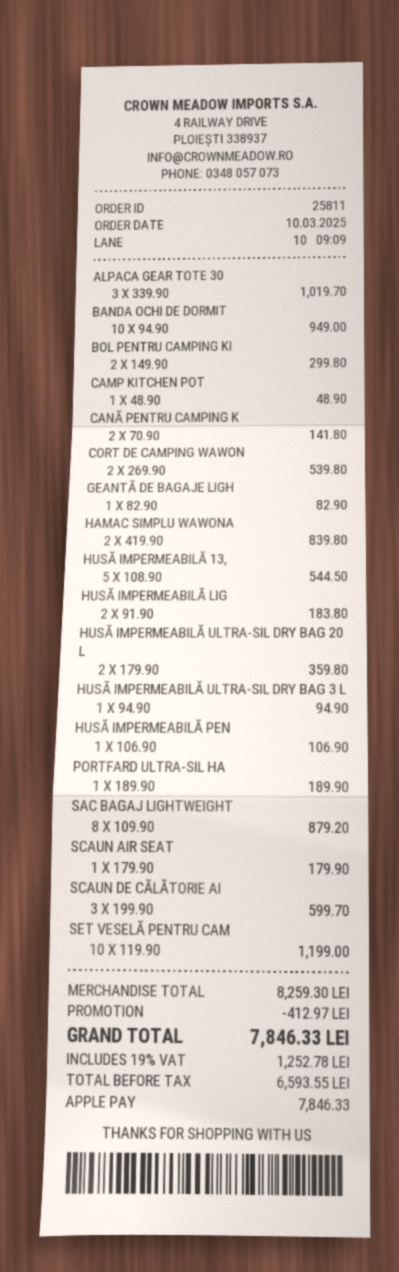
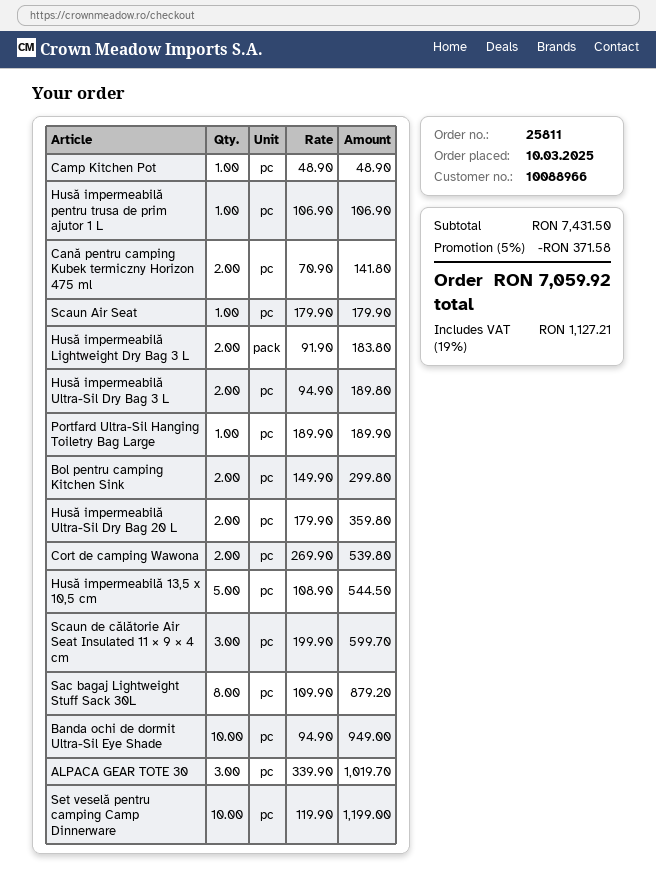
GEANTĂ DE BAGAJE LIGH: 1 x 82.90 = 82.90 -> none
HAMAC SIMPLU WAWONA: 2 x 419.90 = 839.80 -> none
HUSĂ IMPERMEABILĂ ULTRA-SIL DRY BAG 3 L: 1 x 94.90 = 94.90 -> 2 x 94.90 = 189.80
subtotal: 8259.30 -> 7431.50
discount: 412.97 -> 371.58
tax: 19% = 1252.78 -> 19% = 1127.21
total: 7846.33 -> 7059.92

